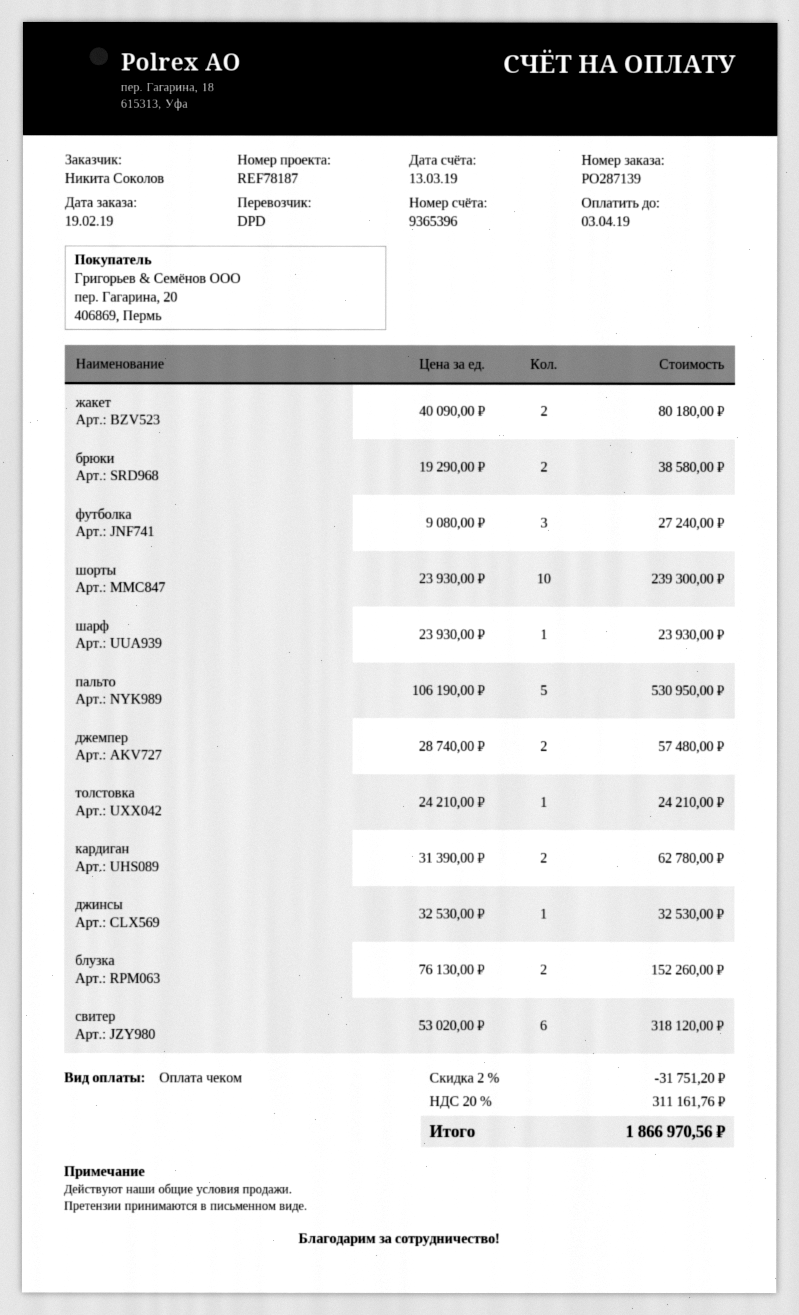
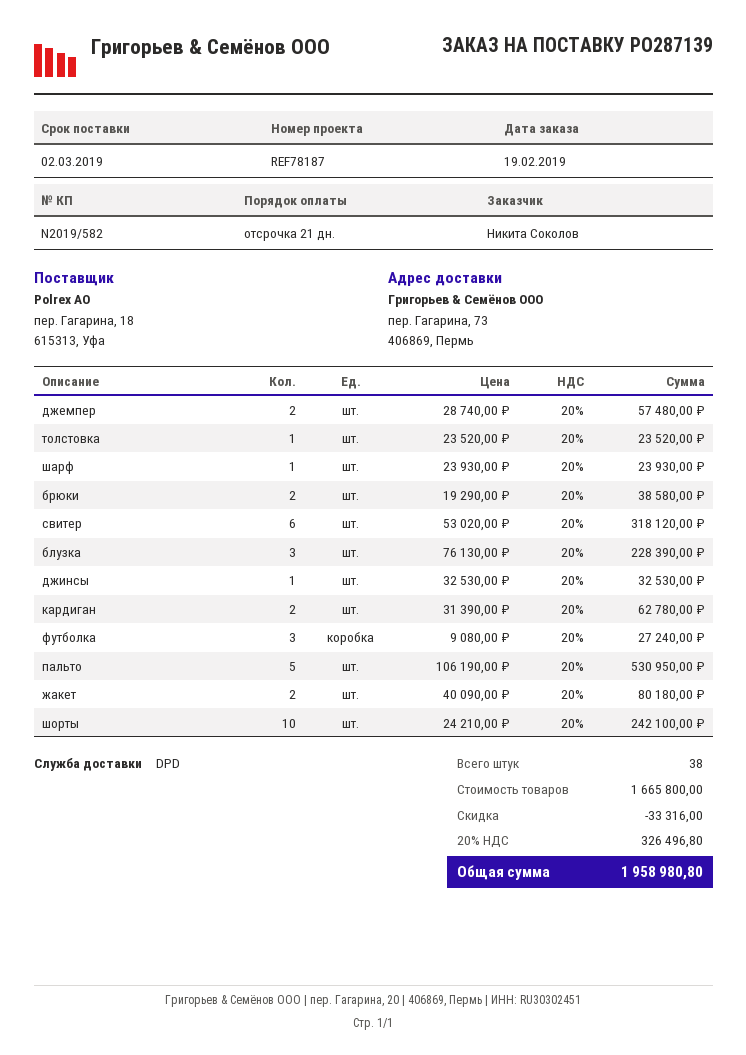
шорты: 10 x 23930.00 = 239300.00 -> 10 x 24210.00 = 242100.00
толстовка: 1 x 24210.00 = 24210.00 -> 1 x 23520.00 = 23520.00
блузка: 2 x 76130.00 = 152260.00 -> 3 x 76130.00 = 228390.00
discount: 31751.20 -> 33316.00
tax: 20% = 311161.76 -> 20% = 326496.80
total: 1866970.56 -> 1958980.80

